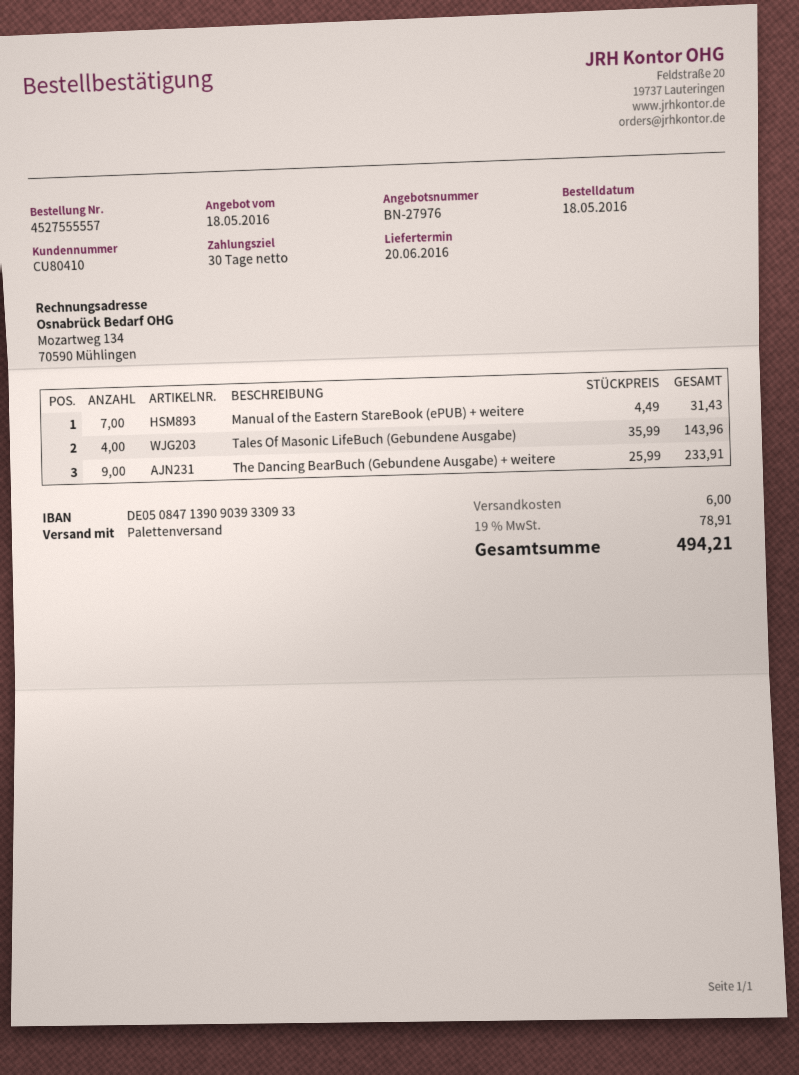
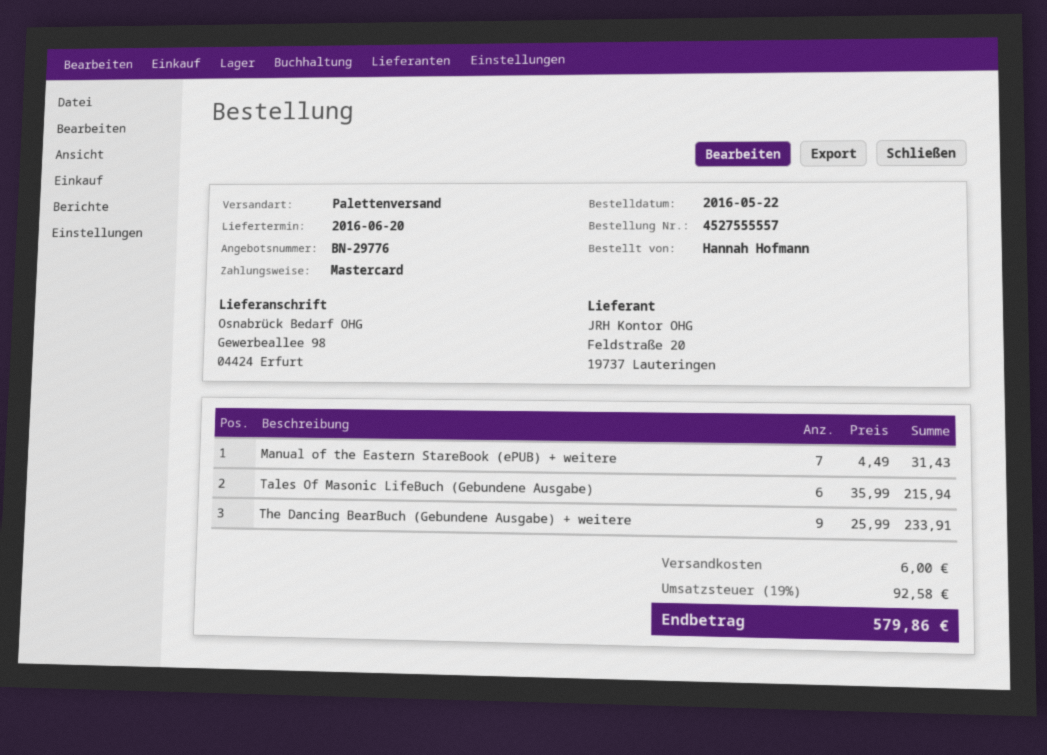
quote number: BN-27976 -> BN-29776
order date: 2016-05-18 -> 2016-05-22
Tales Of Masonic LifeBuch (Gebundene Ausgabe): 4 x 35.99 = 143.96 -> 6 x 35.99 = 215.94
tax: 19% = 78.91 -> 19% = 92.58
total: 494.21 -> 579.86

